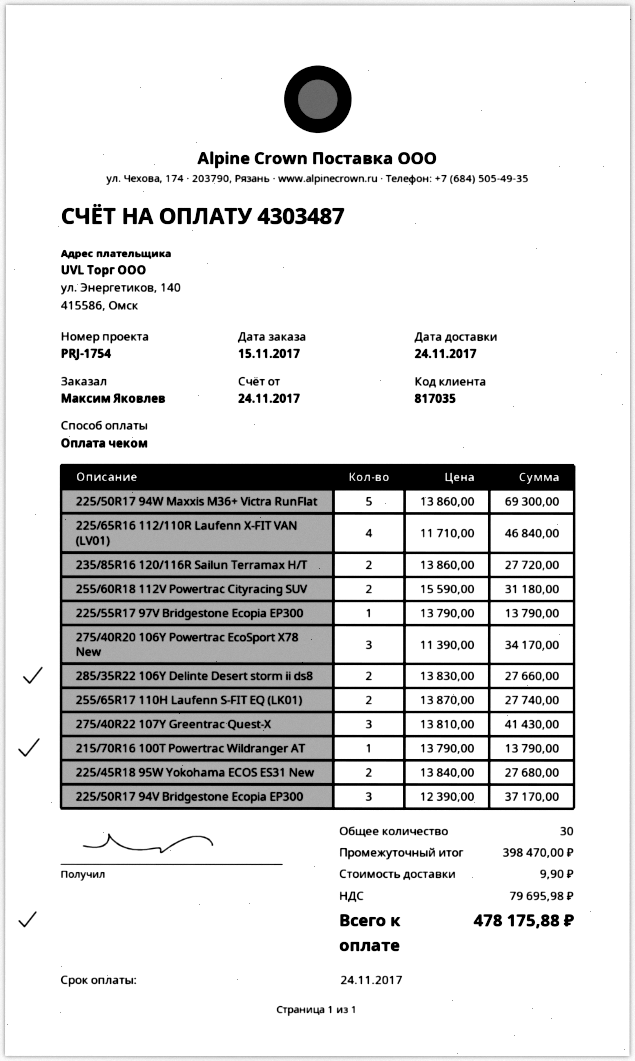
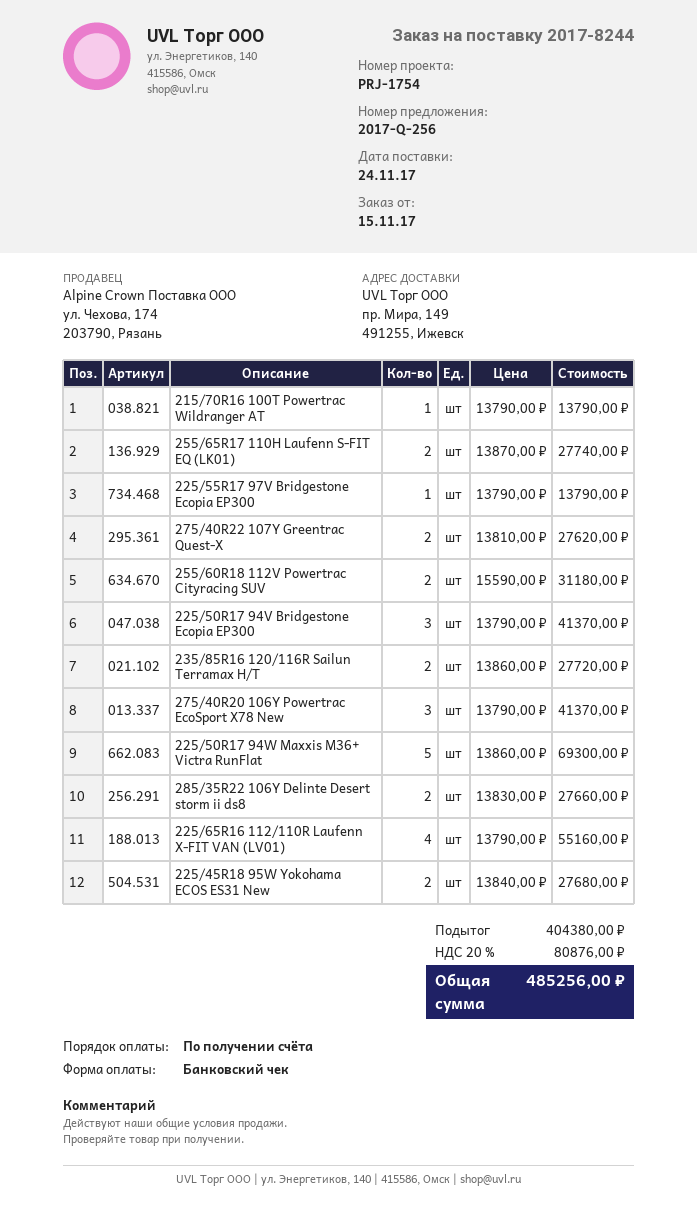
225/65R16 112/110R Laufenn X-FIT VAN (LV01): 4 x 11710.00 = 46840.00 -> 4 x 13790.00 = 55160.00
275/40R20 106Y Powertrac EcoSport X78 New: 3 x 11390.00 = 34170.00 -> 3 x 13790.00 = 41370.00
275/40R22 107Y Greentrac Quest-X: 3 x 13810.00 = 41430.00 -> 2 x 13810.00 = 27620.00
225/50R17 94V Bridgestone Ecopia EP300: 3 x 12390.00 = 37170.00 -> 3 x 13790.00 = 41370.00
subtotal: 398470.00 -> 404380.00
shipping: 9.90 -> none
tax: 79695.98 -> 80876.00
total: 478175.88 -> 485256.00

